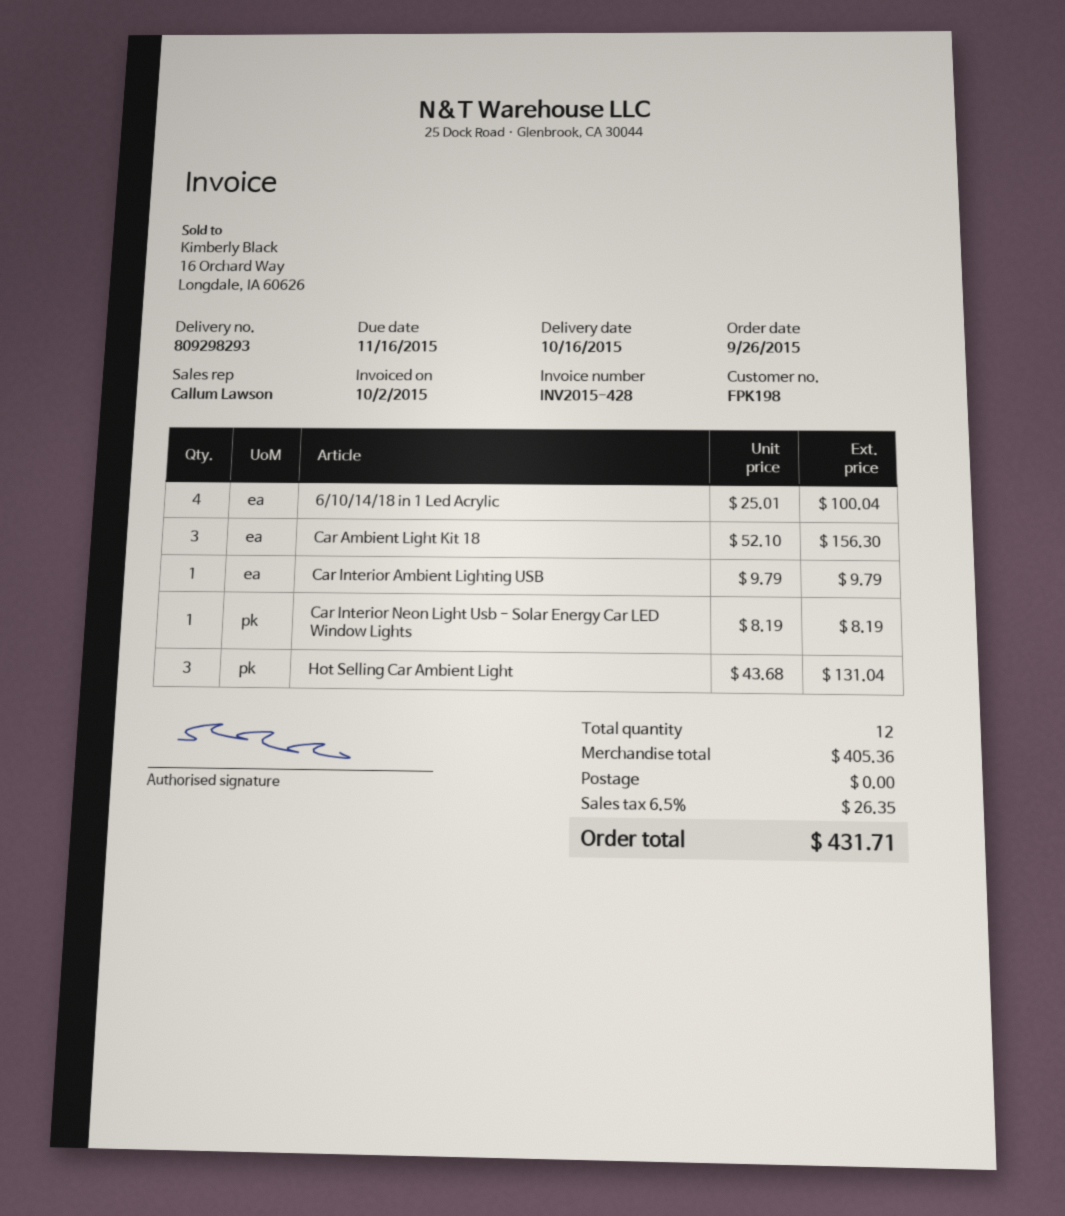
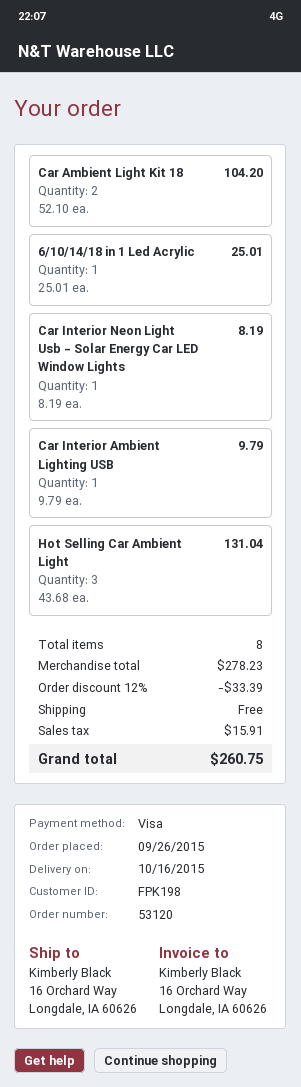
6/10/14/18 in 1 Led Acrylic: 4 x 25.01 = 100.04 -> 1 x 25.01 = 25.01
Car Ambient Light Kit 18: 3 x 52.10 = 156.30 -> 2 x 52.10 = 104.20
total quantity: 12 -> 8
subtotal: 405.36 -> 278.23
discount: none -> 12% = 33.39
tax: 26.35 -> 15.91
total: 431.71 -> 260.75

